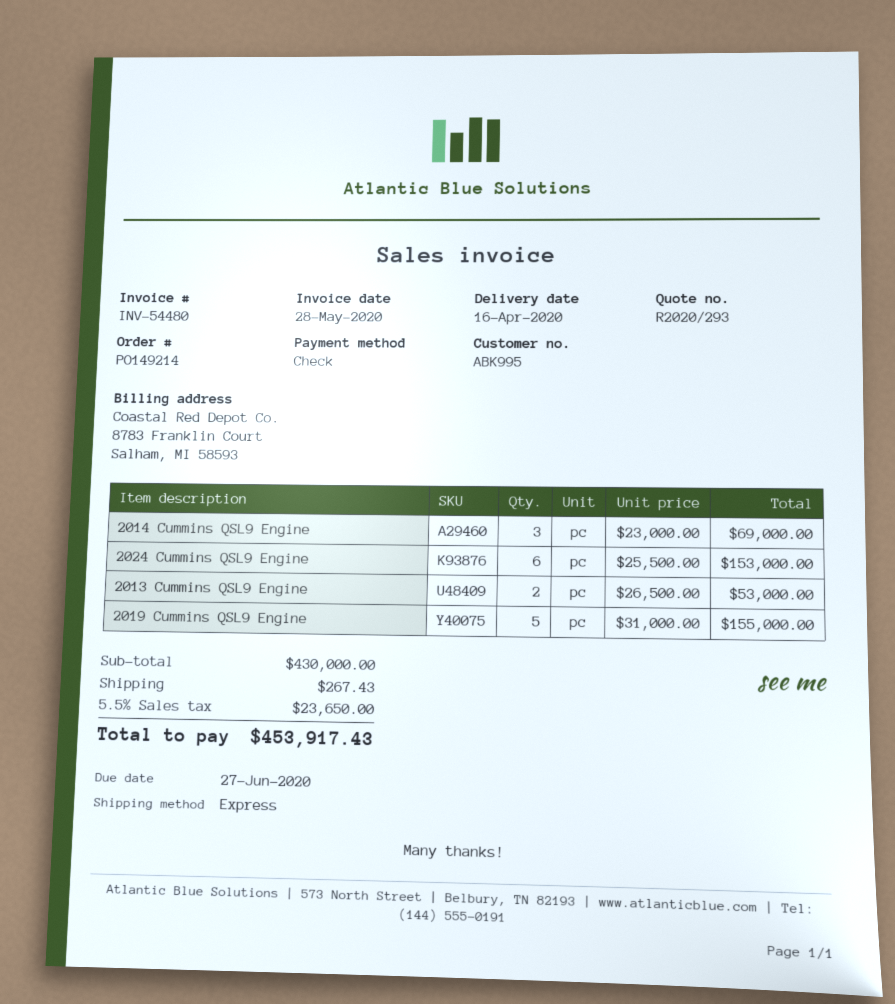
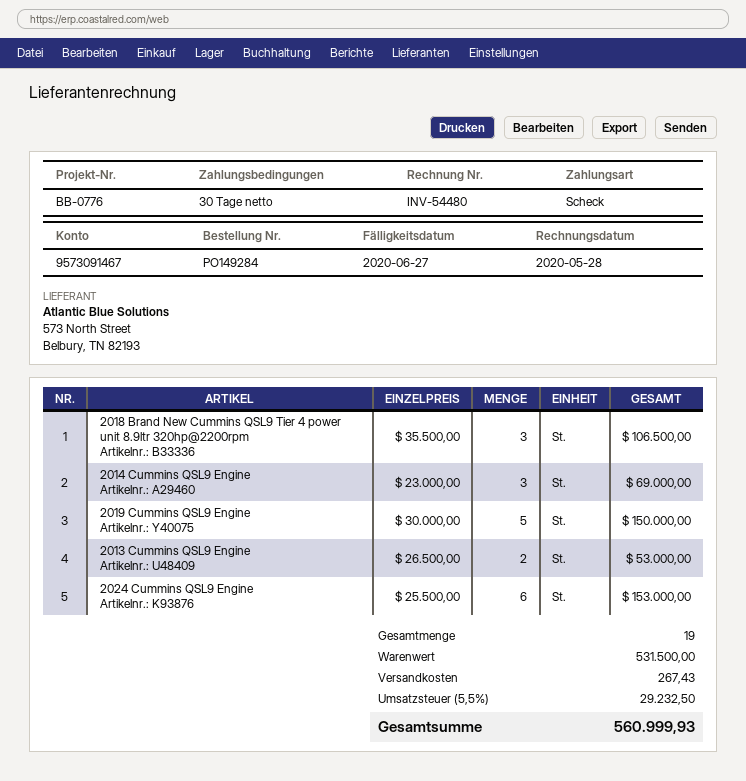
order number: PO149214 -> PO149284
2019 Cummins QSL9 Engine: 5 x 31000.00 = 155000.00 -> 5 x 30000.00 = 150000.00
2018 Brand New Cummins QSL9 Tier 4 power unit 8.9ltr 320hp@2200rpm: none -> 3 x 35500.00 = 106500.00
subtotal: 430000.00 -> 531500.00
tax: 5.5% = 23650.00 -> 5.5% = 29232.50
total: 453917.43 -> 560999.93

